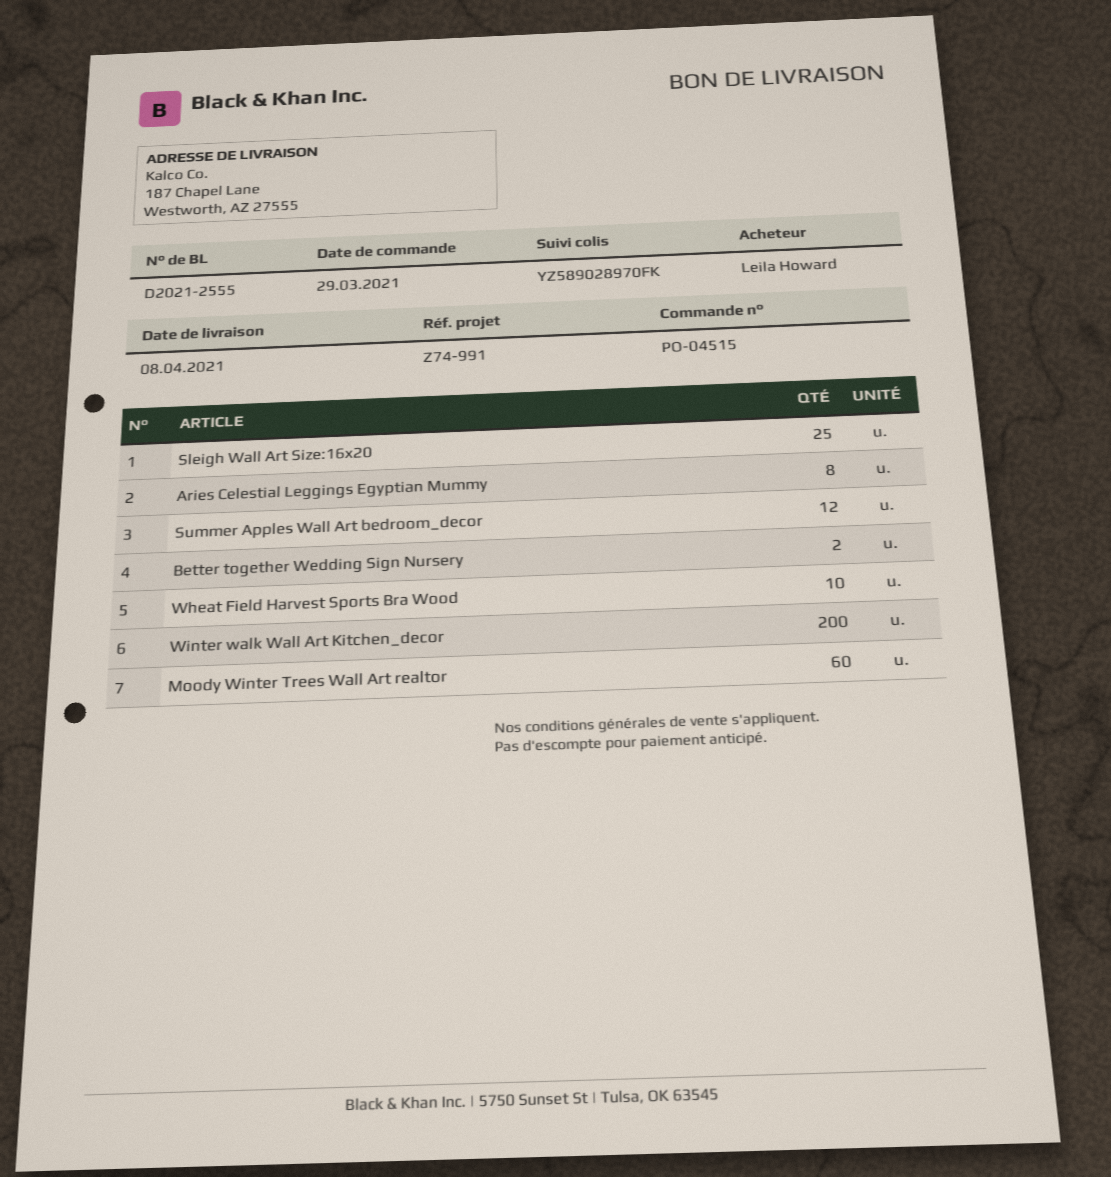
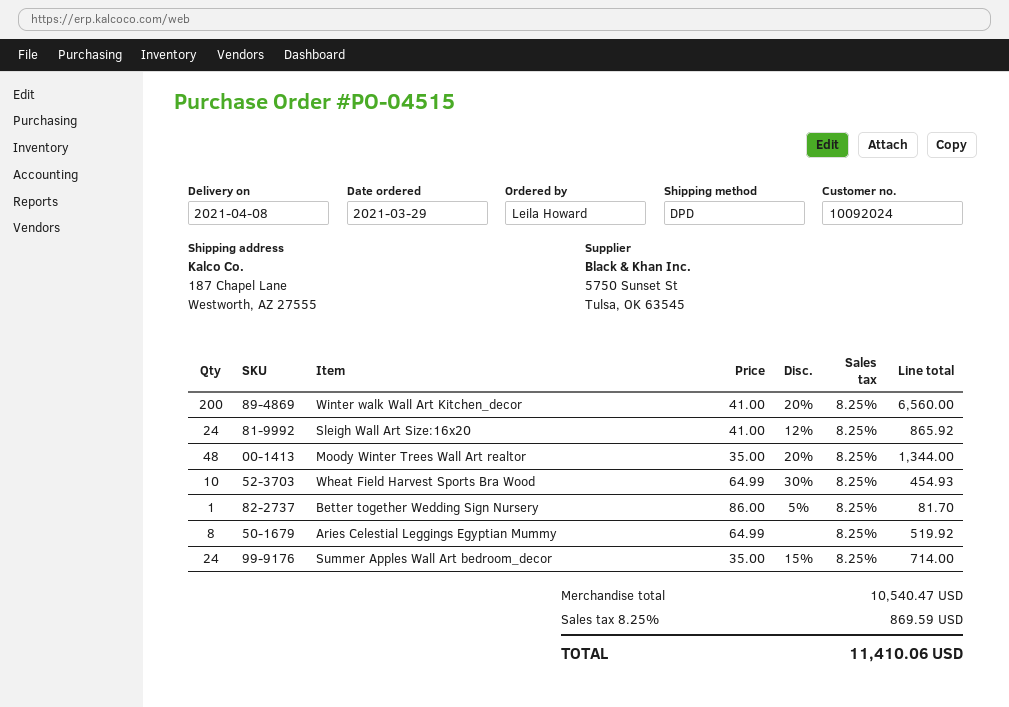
Sleigh Wall Art Size:16x20: 25 -> 24
Summer Apples Wall Art bedroom_decor: 12 -> 24
Better together Wedding Sign Nursery: 2 -> 1
Moody Winter Trees Wall Art realtor: 60 -> 48

